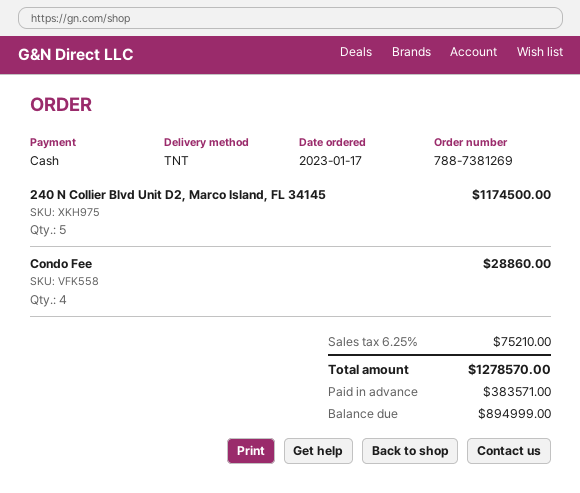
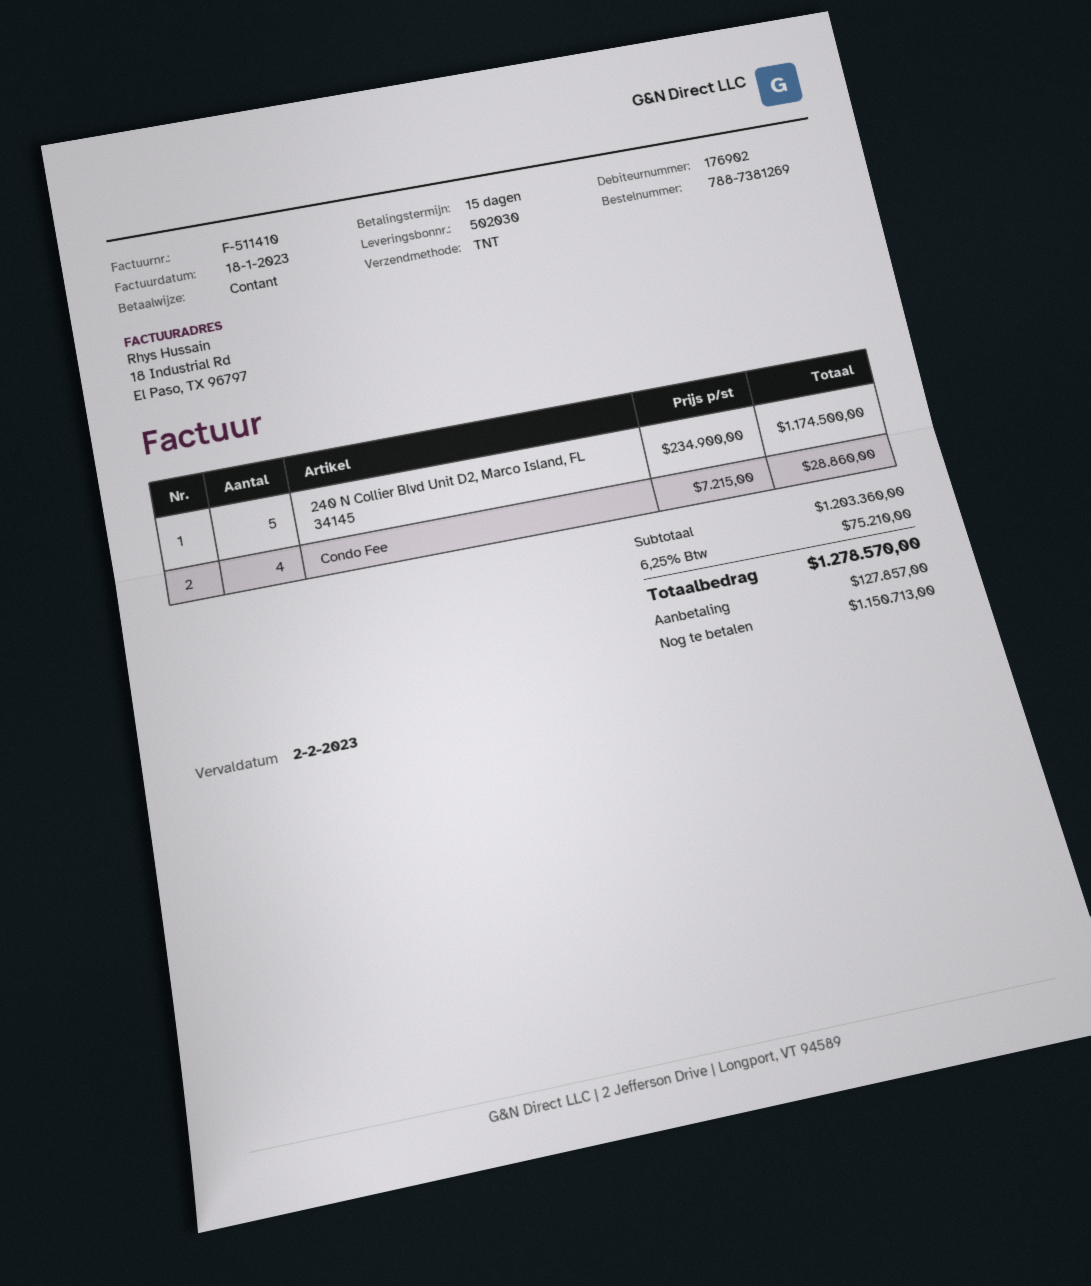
deposit: 383571.00 -> 127857.00
balance: 894999.00 -> 1150713.00

